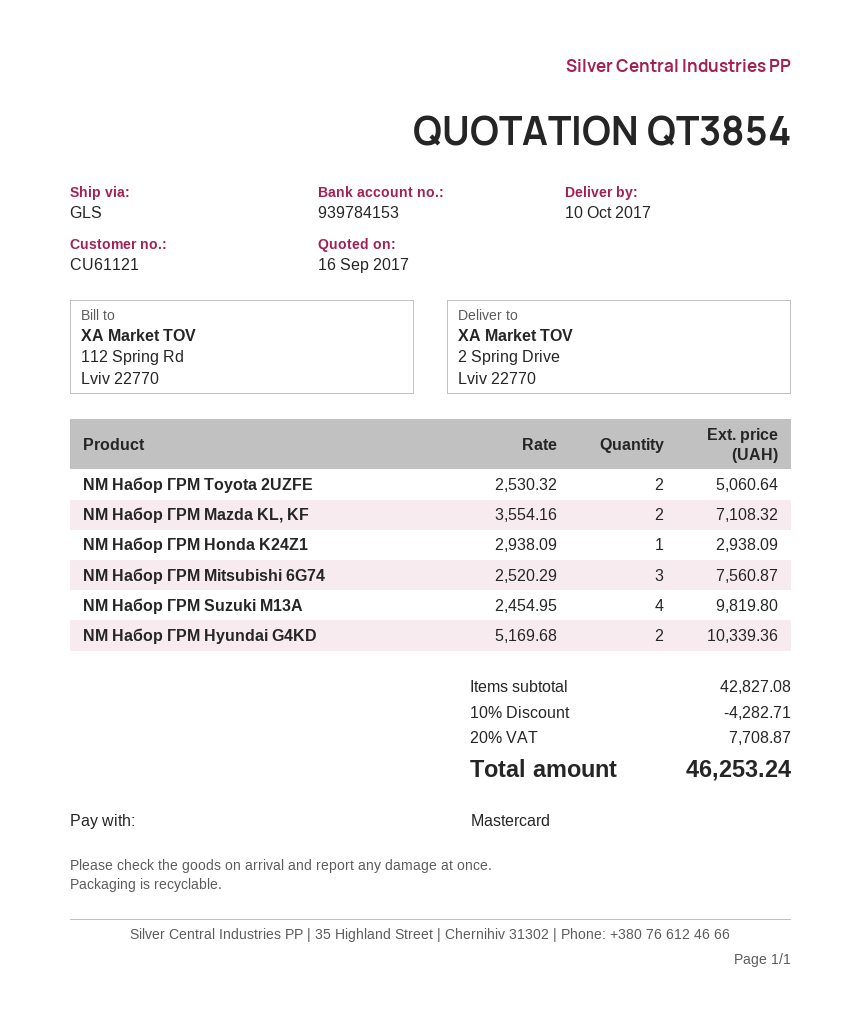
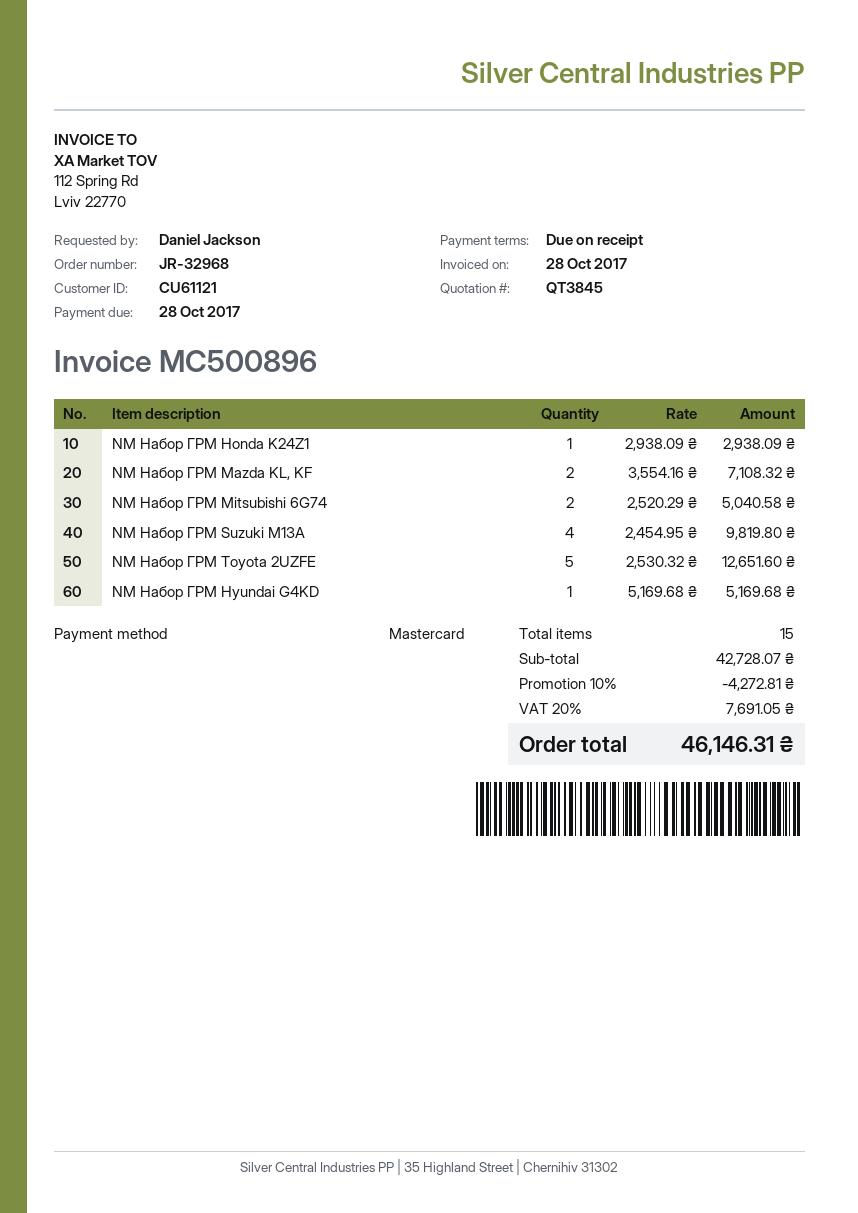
quote number: QT3854 -> QT3845
NM Набор ГРМ Toyota 2UZFE: 2 x 2530.32 = 5060.64 -> 5 x 2530.32 = 12651.60
NM Набор ГРМ Mitsubishi 6G74: 3 x 2520.29 = 7560.87 -> 2 x 2520.29 = 5040.58
NM Набор ГРМ Hyundai G4KD: 2 x 5169.68 = 10339.36 -> 1 x 5169.68 = 5169.68
subtotal: 42827.08 -> 42728.07
discount: 10% = 4282.71 -> 10% = 4272.81
tax: 20% = 7708.87 -> 20% = 7691.05
total: 46253.24 -> 46146.31

